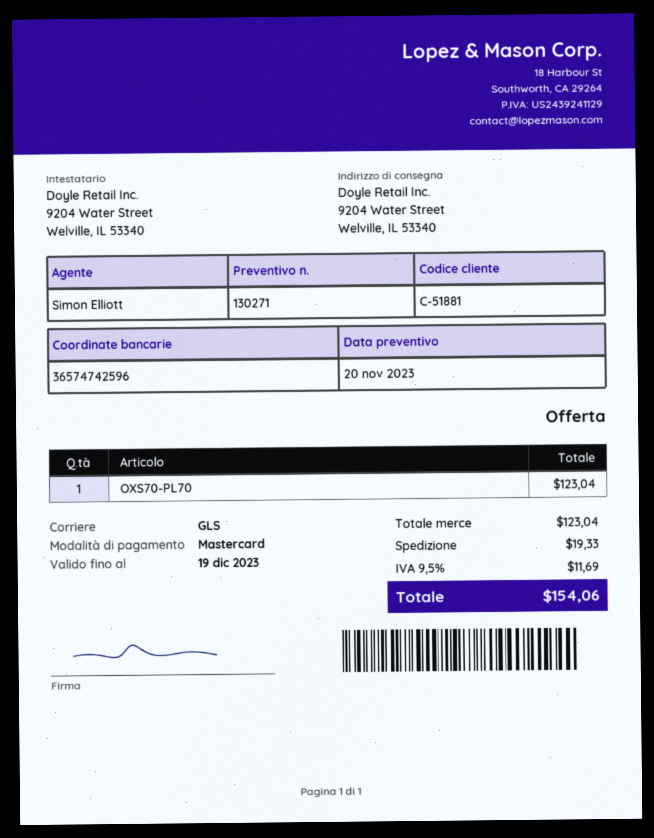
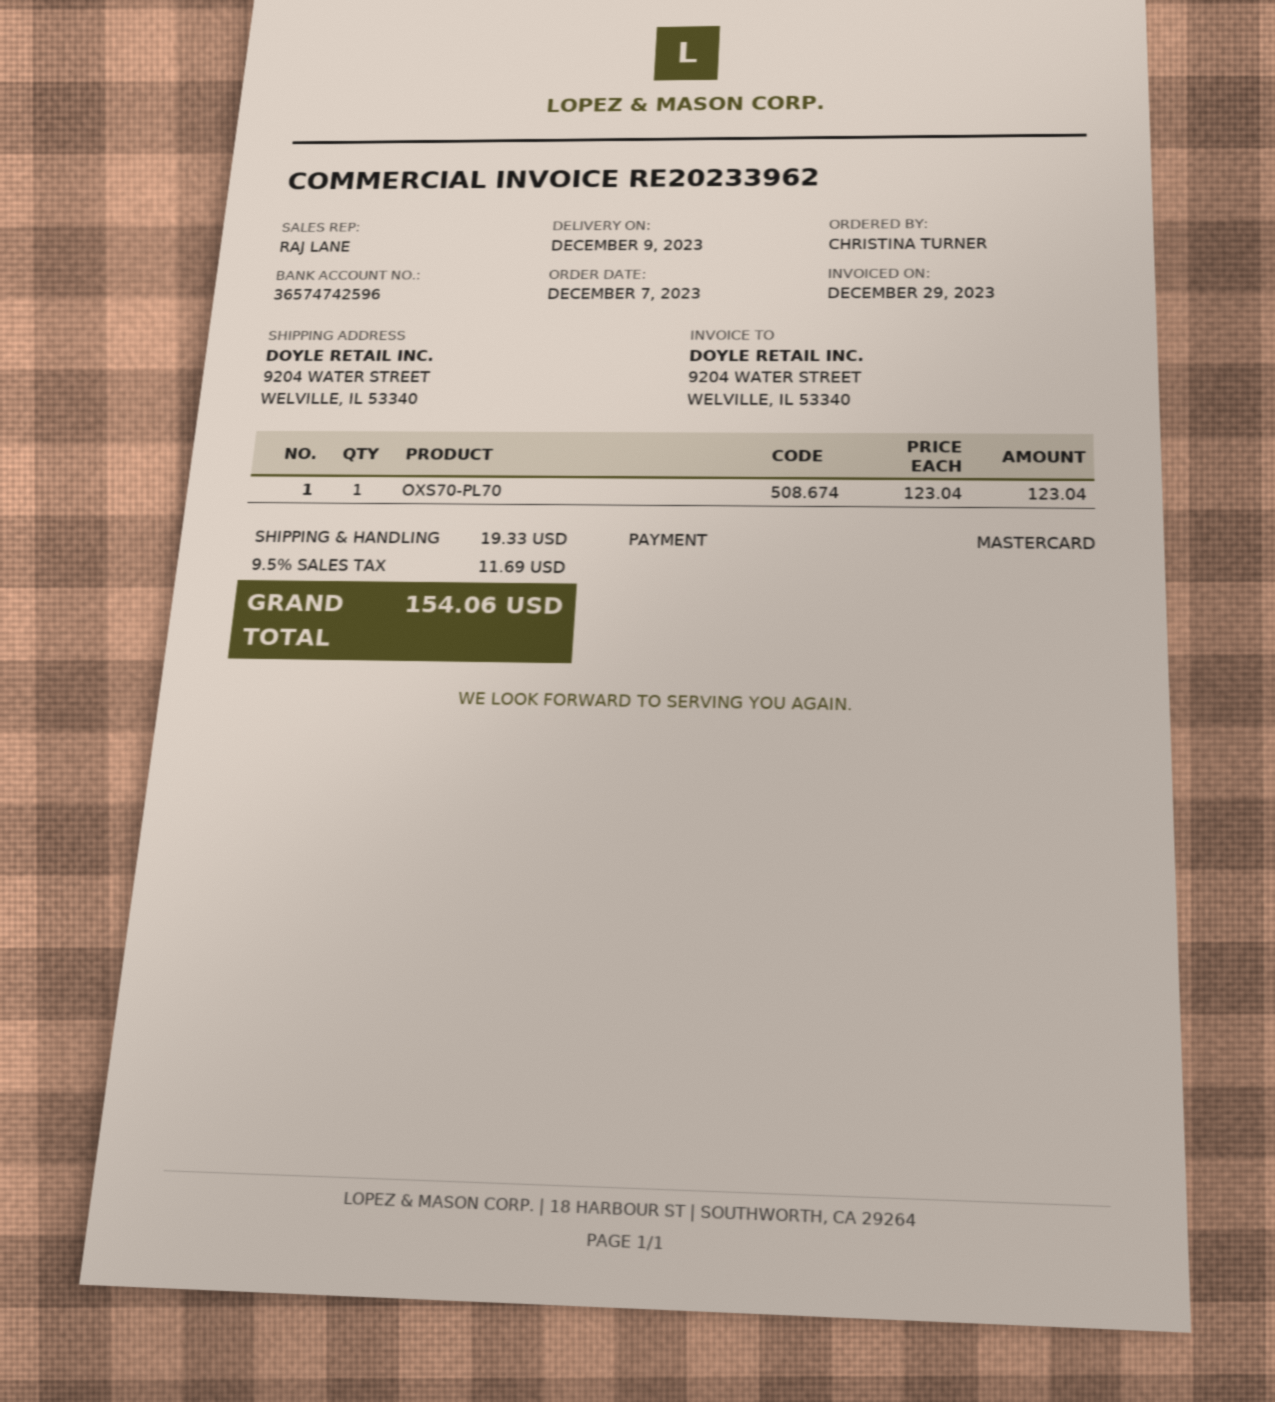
sales rep: Simon Elliott -> RAJ LANE

